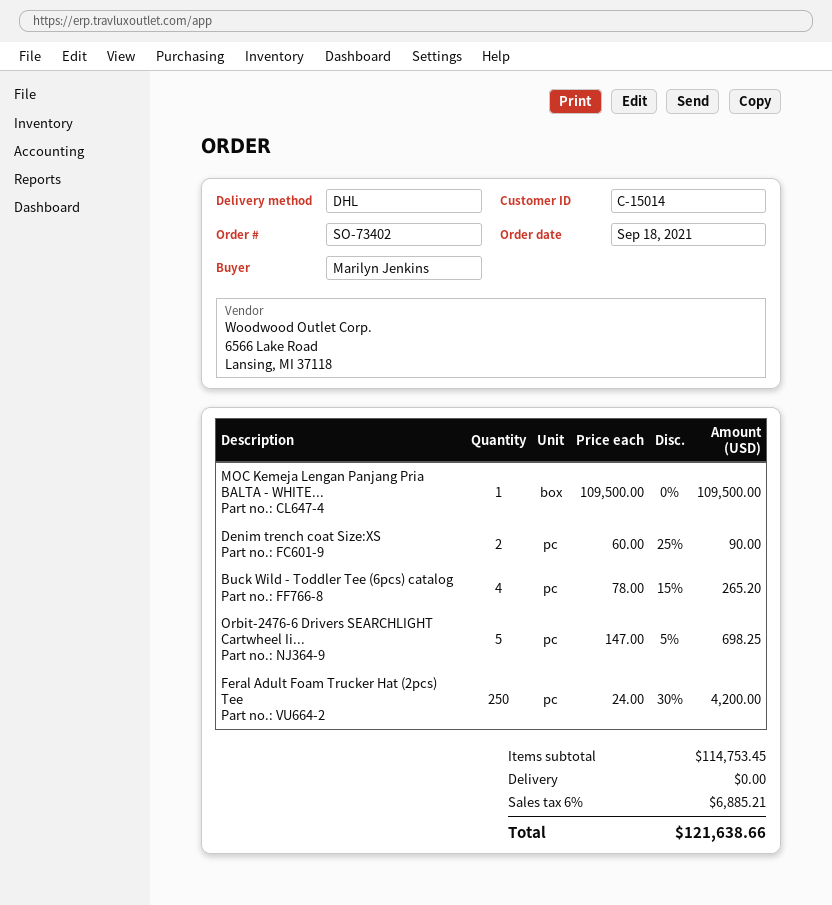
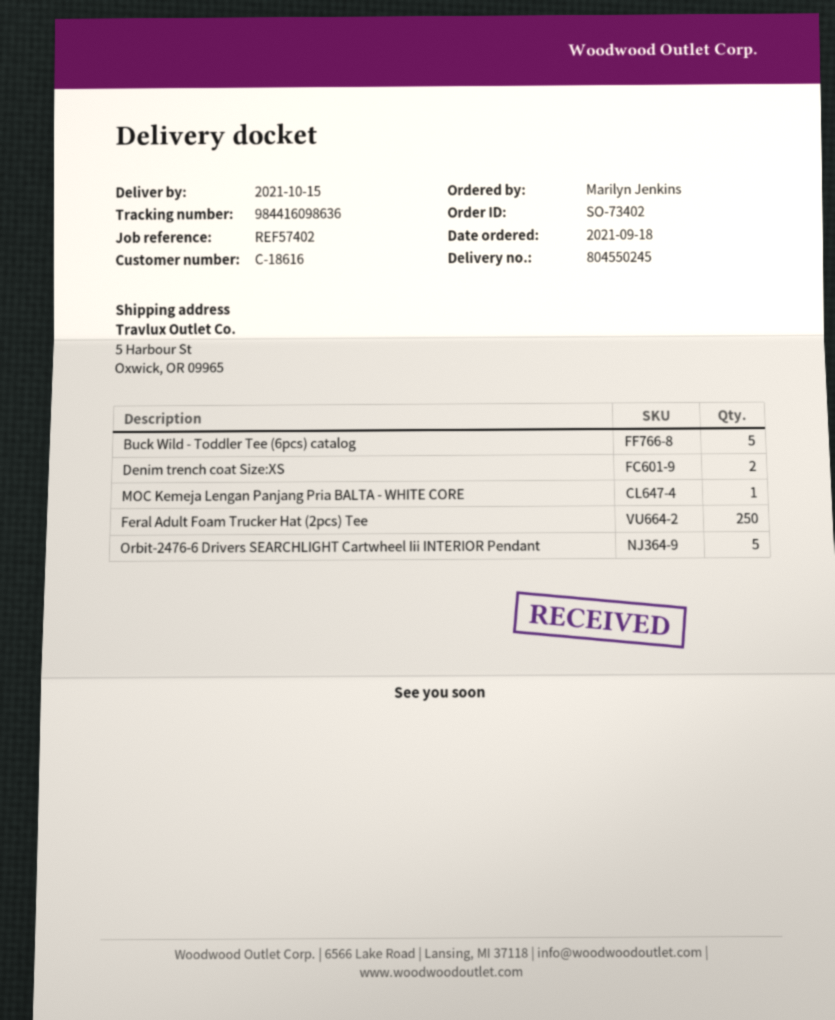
customer number: C-15014 -> C-18616
Buck Wild - Toddler Tee (6pcs) catalog: 4 -> 5

